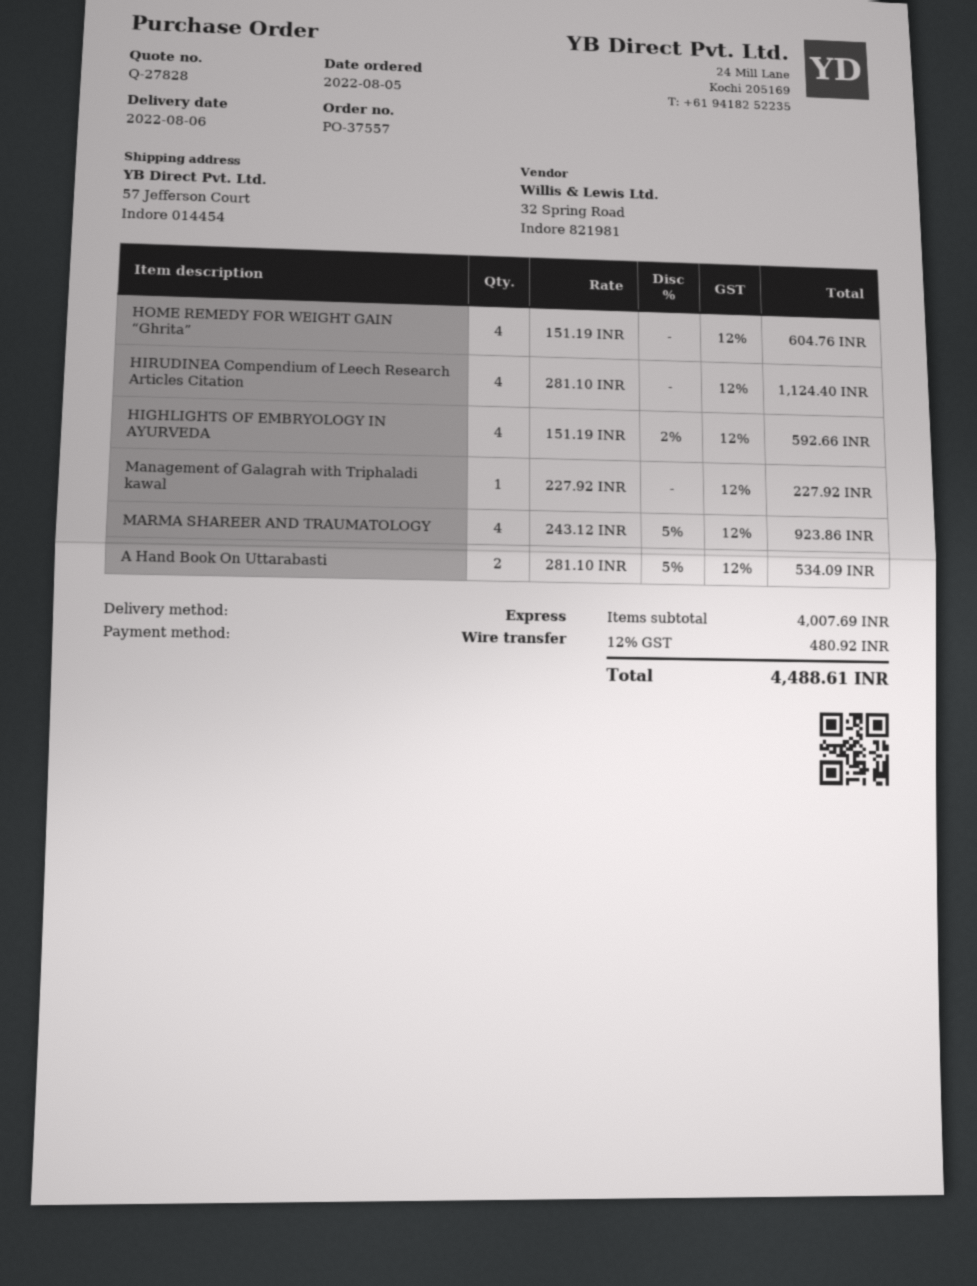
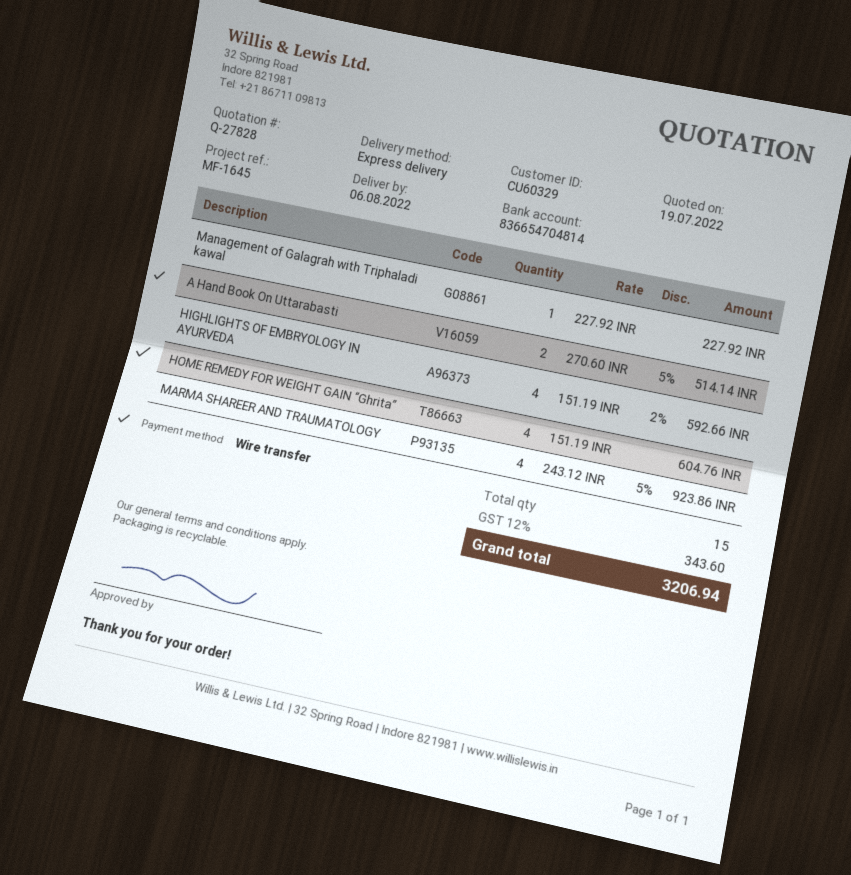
HIRUDINEA Compendium of Leech Research Articles Citation: 4 x 281.10 = 1124.40 -> none
A Hand Book On Uttarabasti: 2 x 281.10 - 5% = 534.09 -> 2 x 270.60 - 5% = 514.14
tax: 12% = 480.92 -> 12% = 343.60
total: 4488.61 -> 3206.94

